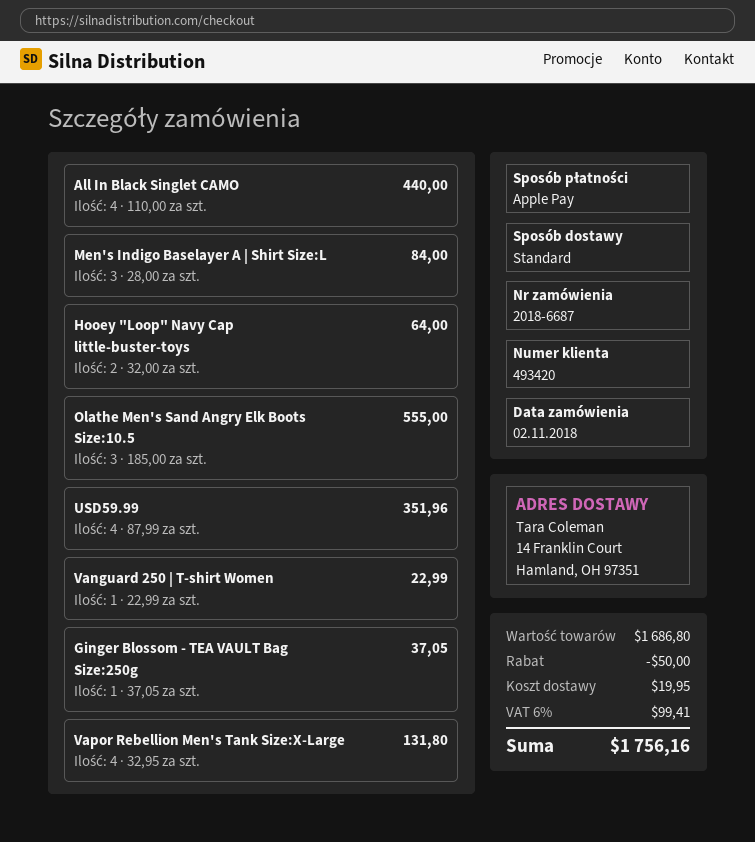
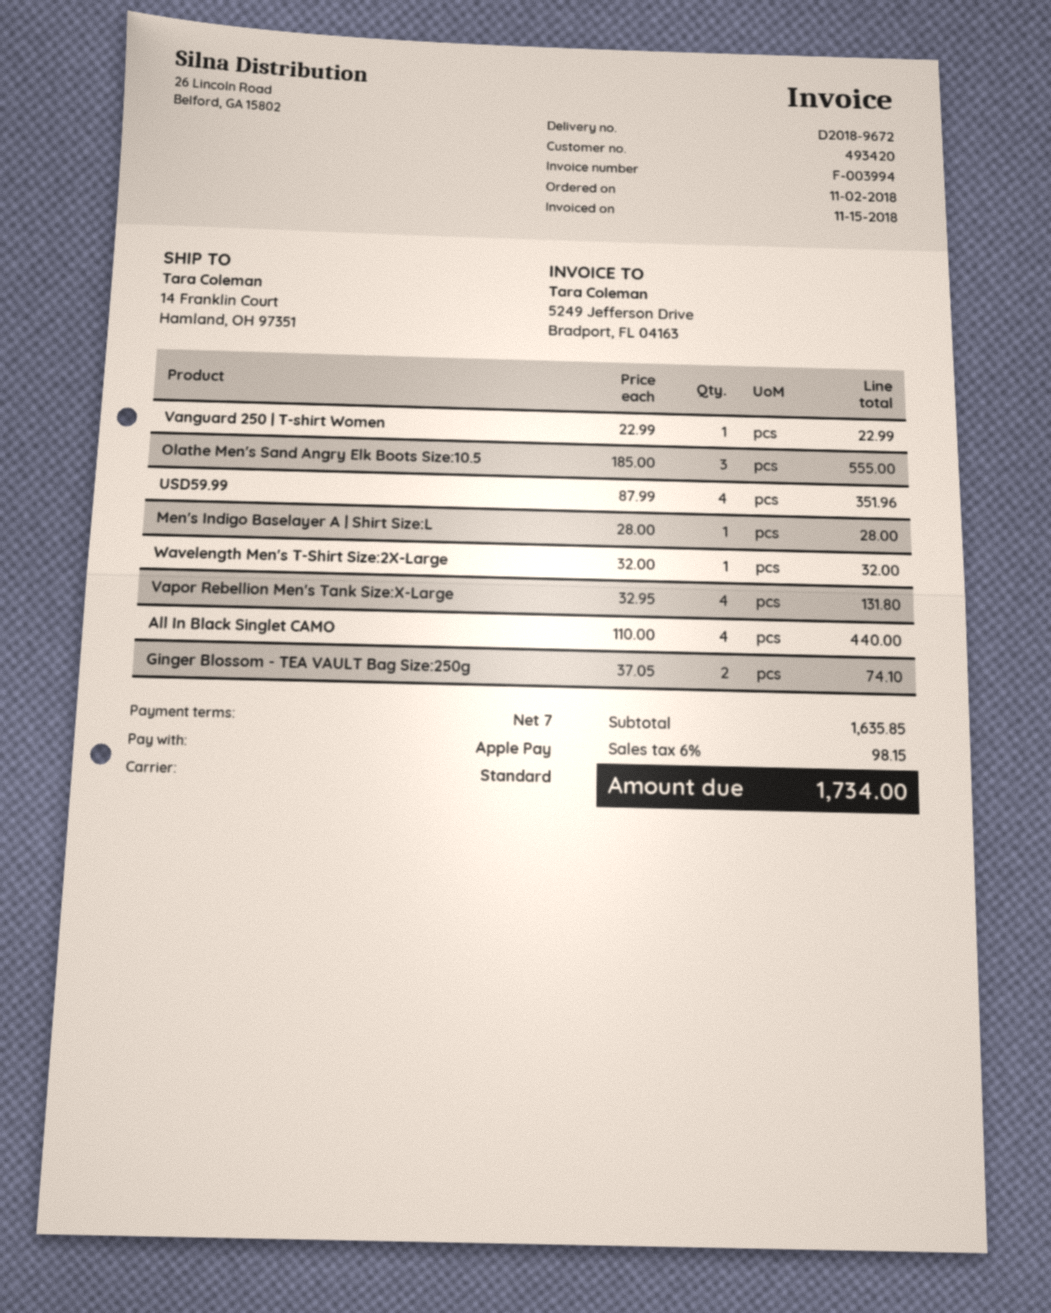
Men's Indigo Baselayer A | Shirt Size:L: 3 x 28.00 = 84.00 -> 1 x 28.00 = 28.00
Hooey "Loop" Navy Cap little-buster-toys: 2 x 32.00 = 64.00 -> none
Ginger Blossom - TEA VAULT Bag Size:250g: 1 x 37.05 = 37.05 -> 2 x 37.05 = 74.10
Wavelength Men's T-Shirt Size:2X-Large: none -> 1 x 32.00 = 32.00
subtotal: 1686.80 -> 1635.85
discount: 50.00 -> none
shipping: 19.95 -> none
tax: 6% = 99.41 -> 6% = 98.15
total: 1756.16 -> 1734.00

